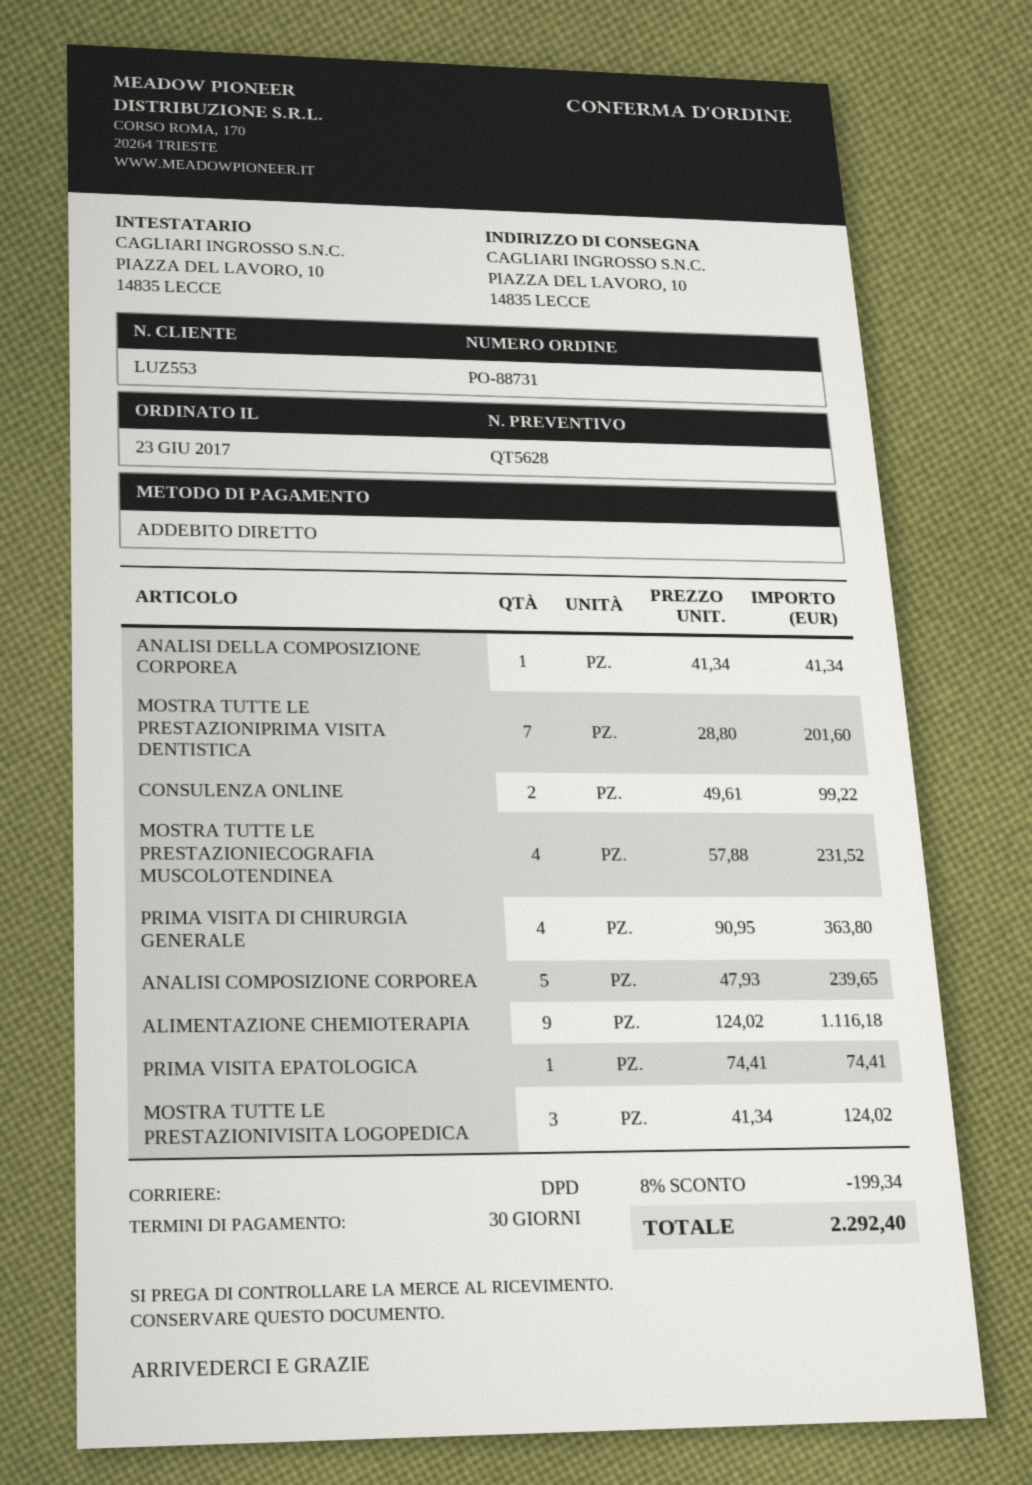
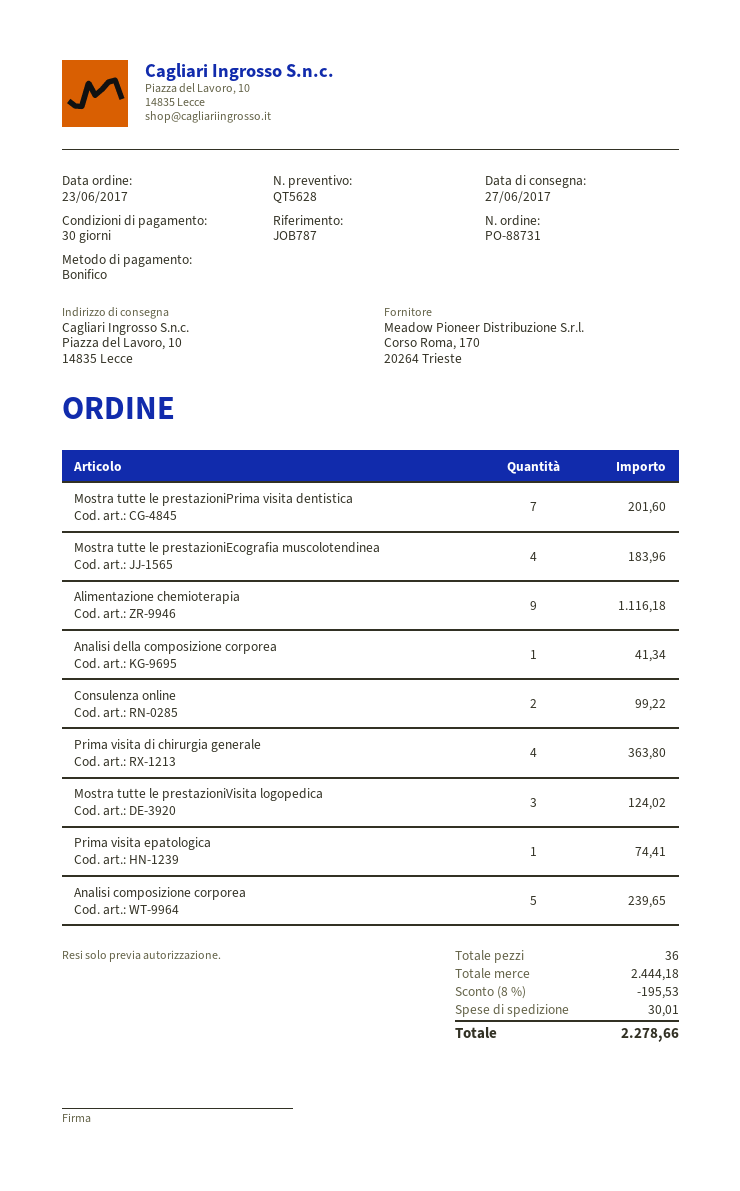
payment method: direct debit -> bank transfer
MOSTRA TUTTE LE PRESTAZIONIECOGRAFIA MUSCOLOTENDINEA: 4 for 231.52 -> 4 for 183.96
discount: 8% = 199.34 -> 8% = 195.53
shipping: none -> 30.01
total: 2292.40 -> 2278.66

